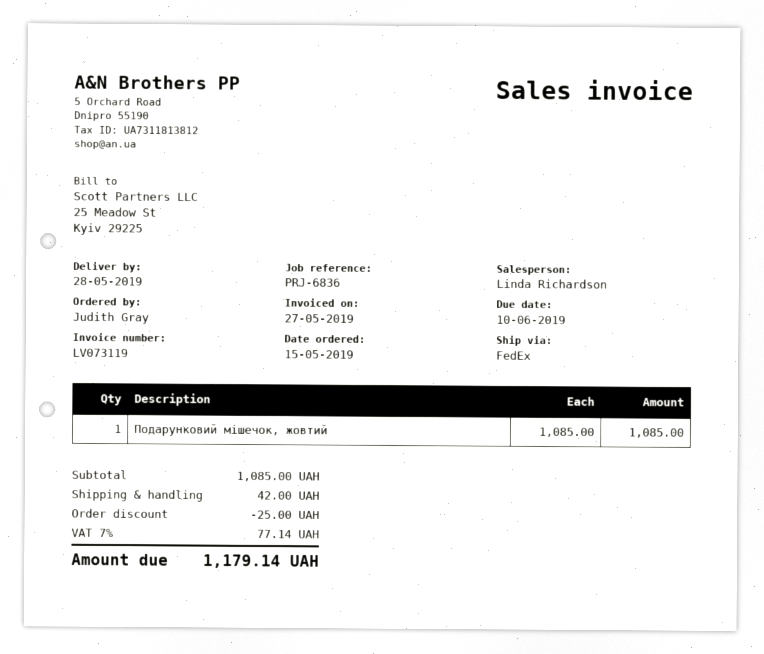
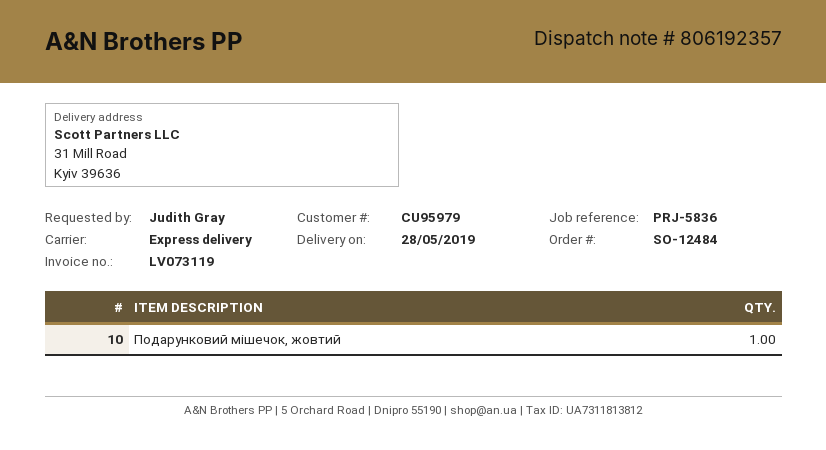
reference: PRJ-6836 -> PRJ-5836
shipping method: FedEx -> express

